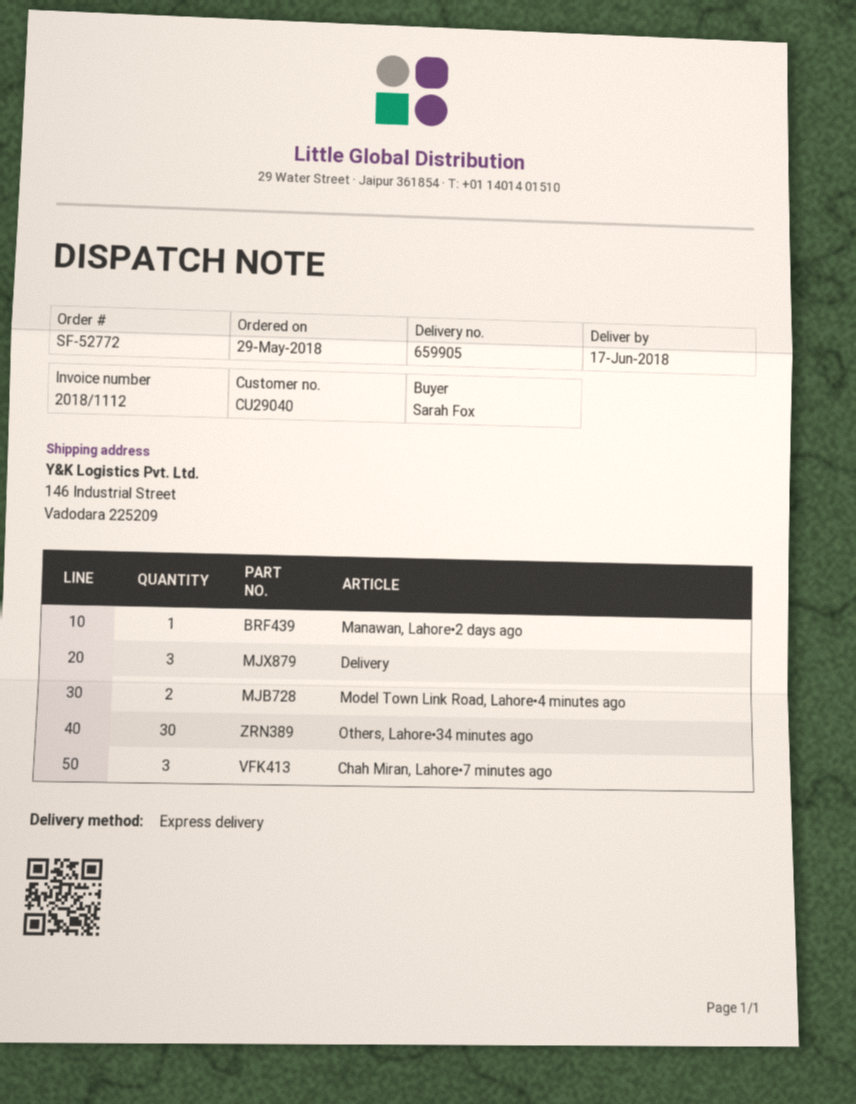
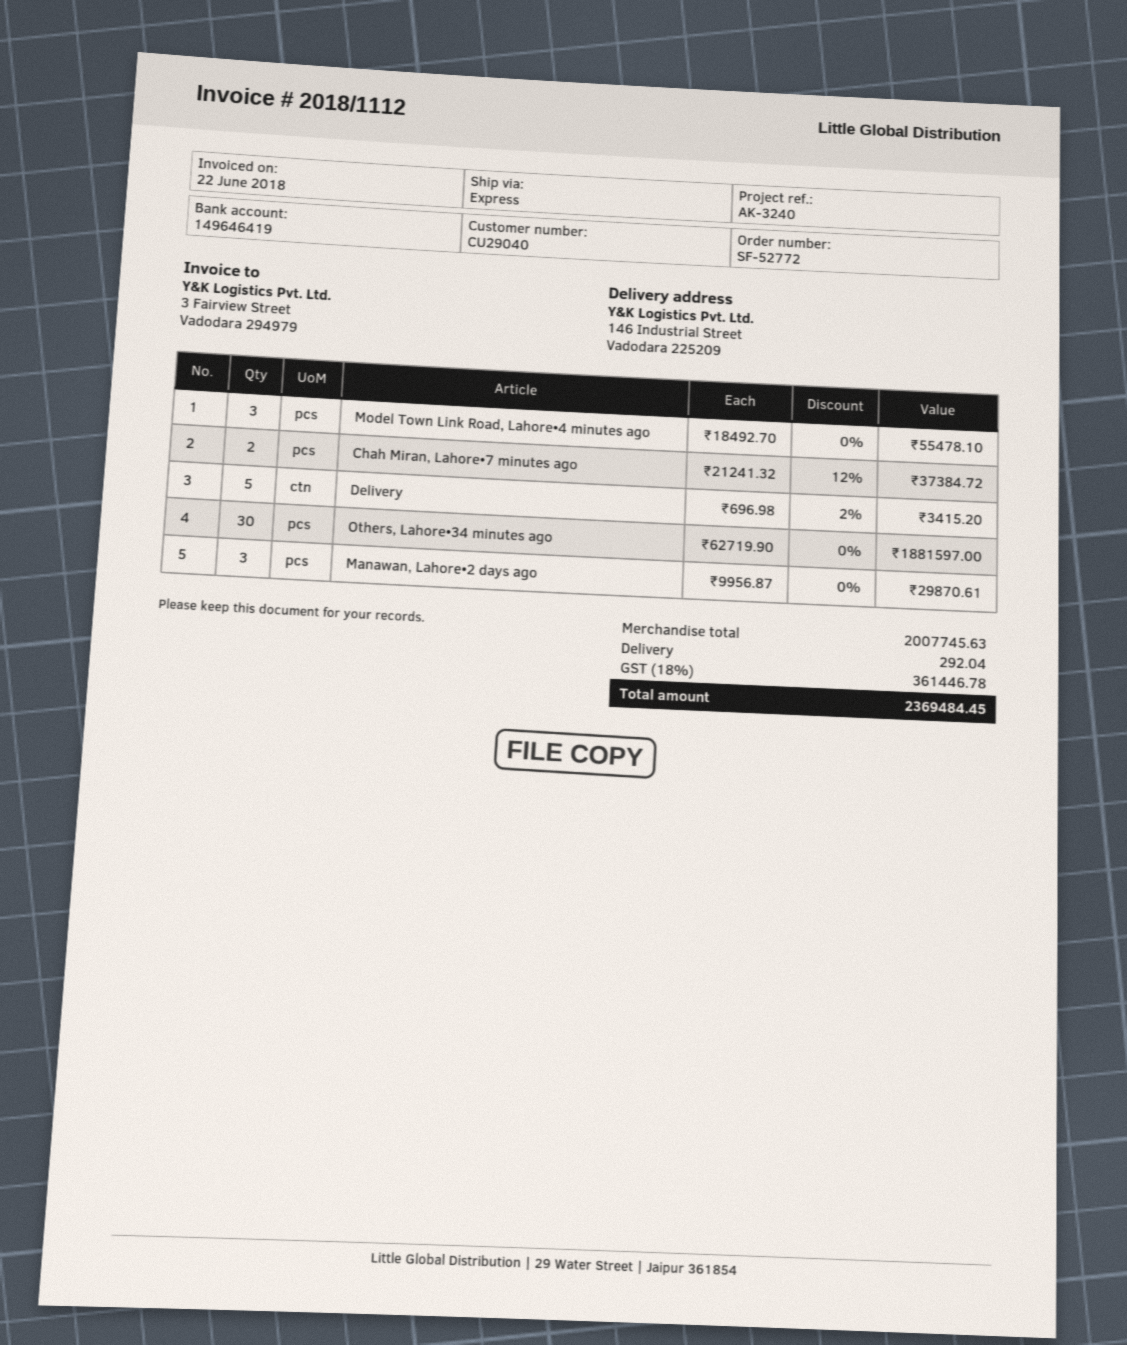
Manawan, Lahore•2 days ago: 1 -> 3
Delivery: 3 -> 5
Model Town Link Road, Lahore•4 minutes ago: 2 -> 3
Chah Miran, Lahore•7 minutes ago: 3 -> 2

